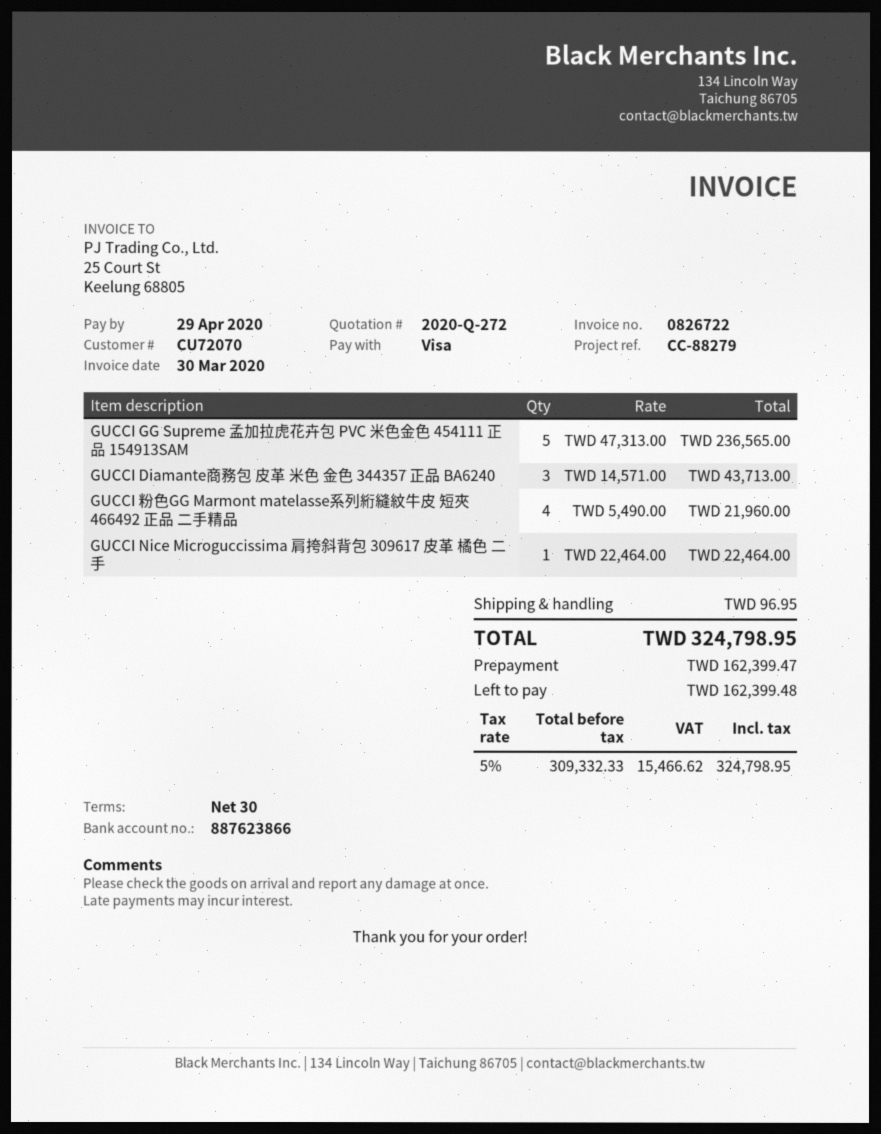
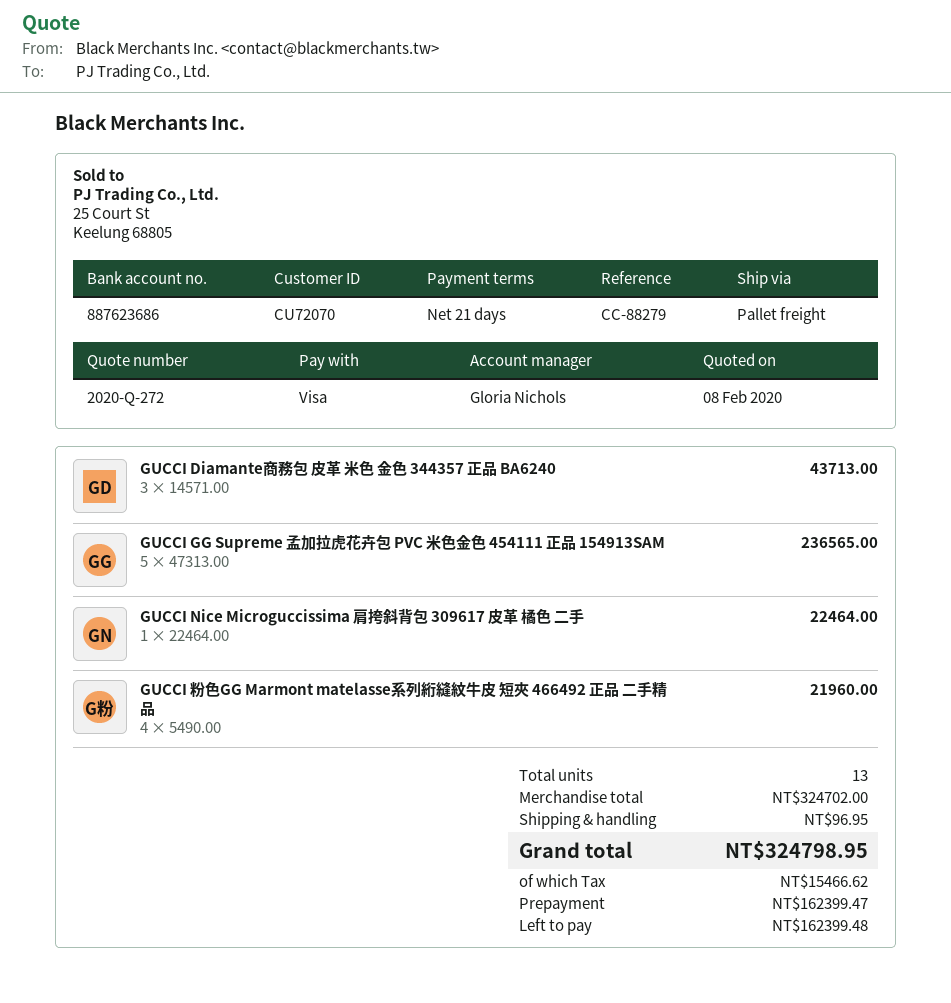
payment terms: 30 days -> 21 days
bank account: 887623866 -> 887623686

